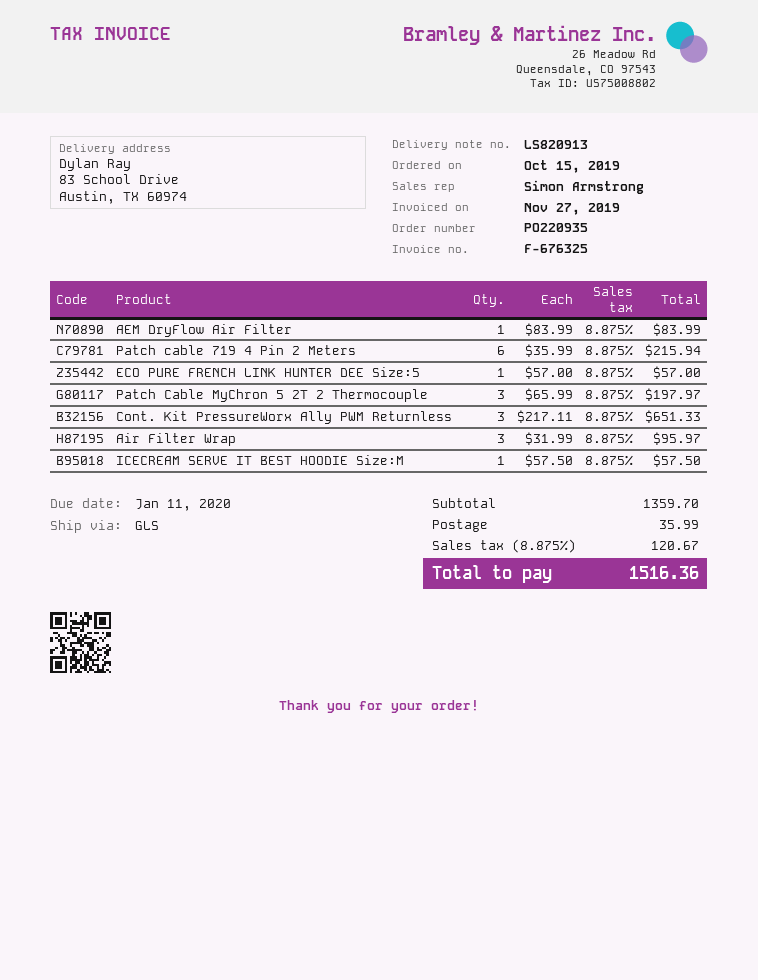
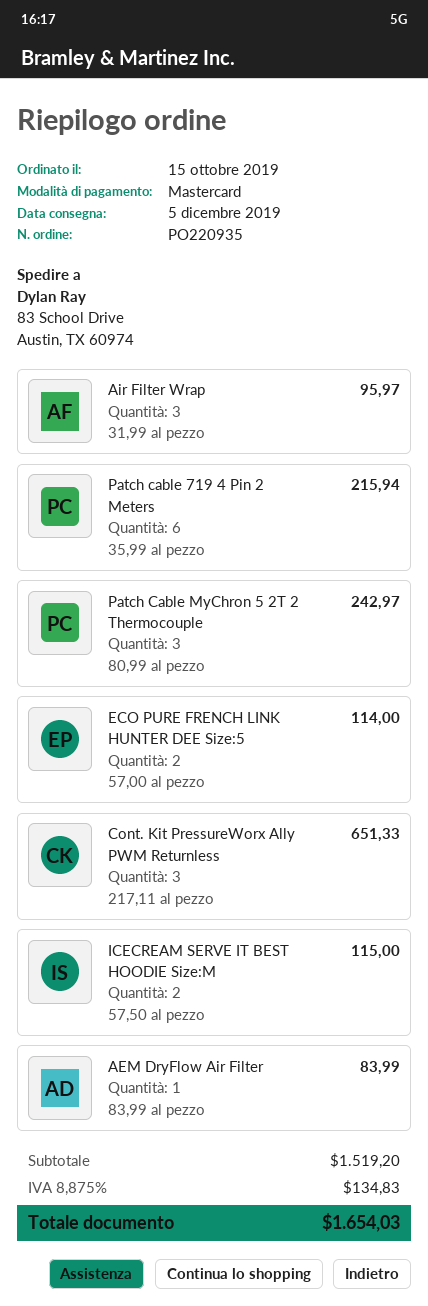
ECO PURE FRENCH LINK HUNTER DEE Size:5: 1 x 57.00 = 57.00 -> 2 x 57.00 = 114.00
Patch Cable MyChron 5 2T 2 Thermocouple: 3 x 65.99 = 197.97 -> 3 x 80.99 = 242.97
ICECREAM SERVE IT BEST HOODIE Size:M: 1 x 57.50 = 57.50 -> 2 x 57.50 = 115.00
subtotal: 1359.70 -> 1519.20
shipping: 35.99 -> none
tax: 8.875% = 120.67 -> 8.875% = 134.83
total: 1516.36 -> 1654.03

